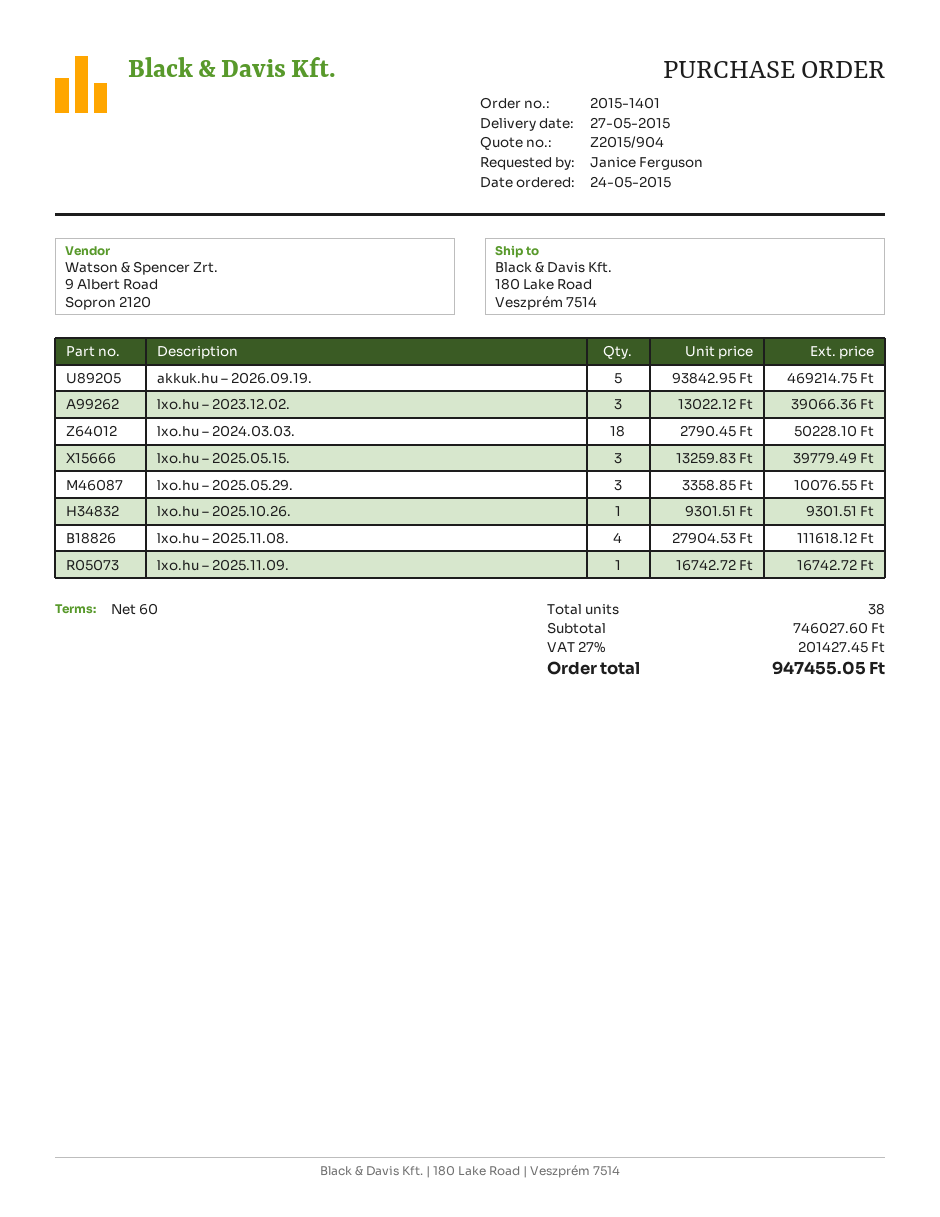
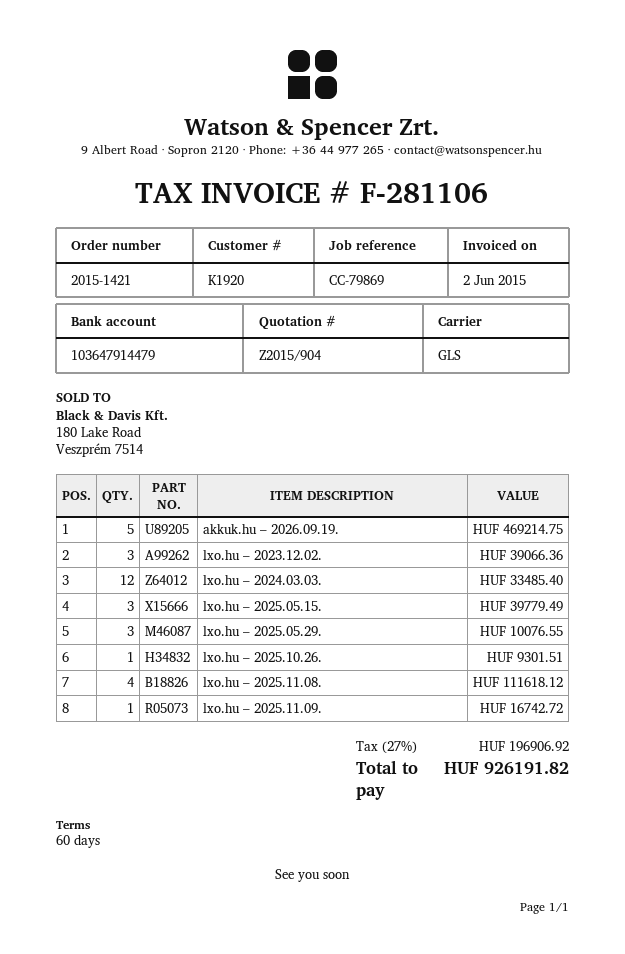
order number: 2015-1401 -> 2015-1421
lxo.hu – 2024.03.03.: 18 for 50228.10 -> 12 for 33485.40
tax: 27% = 201427.45 -> 27% = 196906.92
total: 947455.05 -> 926191.82

